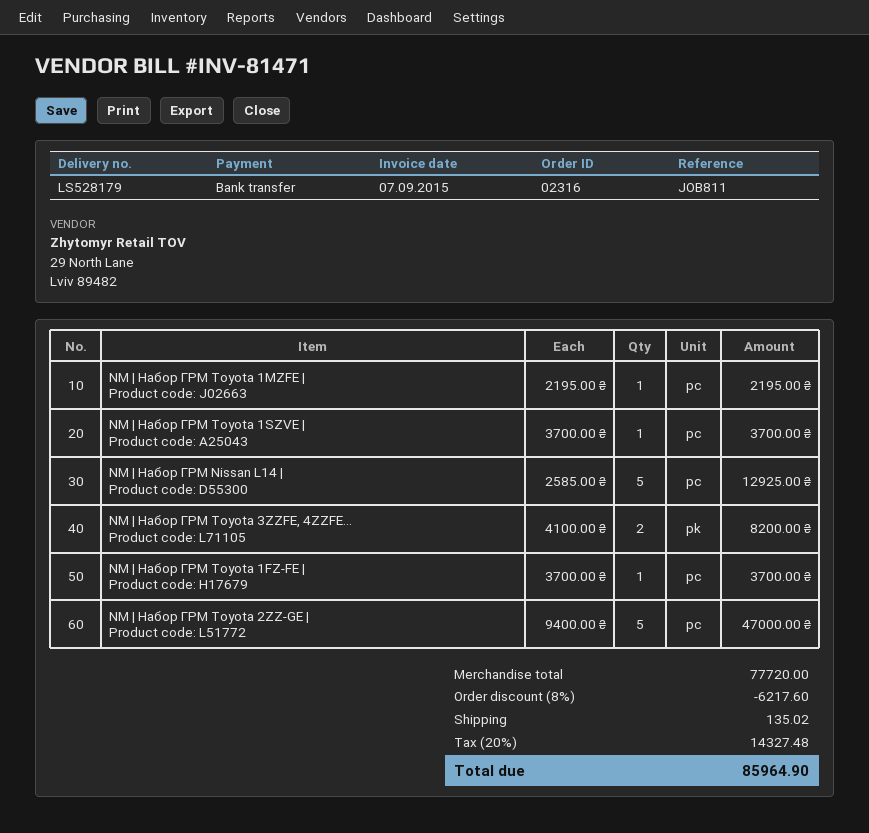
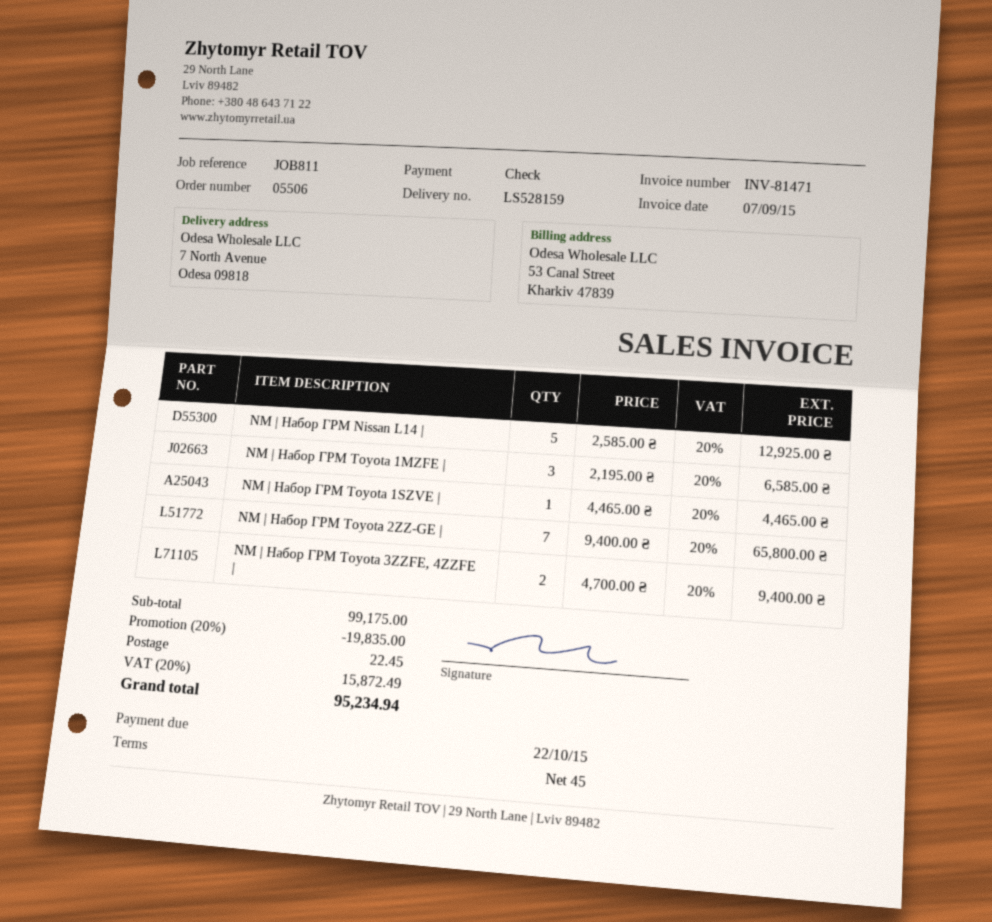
order number: 02316 -> 05506
delivery note number: LS528179 -> LS528159
payment method: bank transfer -> cheque
NM | Набор ГРМ Toyota 1MZFE |: 1 x 2195.00 = 2195.00 -> 3 x 2195.00 = 6585.00
NM | Набор ГРМ Toyota 1SZVE |: 1 x 3700.00 = 3700.00 -> 1 x 4465.00 = 4465.00
NM | Набор ГРМ Toyota 3ZZFE, 4ZZFE...: 2 x 4100.00 = 8200.00 -> 2 x 4700.00 = 9400.00
NM | Набор ГРМ Toyota 1FZ-FE |: 1 x 3700.00 = 3700.00 -> none
NM | Набор ГРМ Toyota 2ZZ-GE |: 5 x 9400.00 = 47000.00 -> 7 x 9400.00 = 65800.00
subtotal: 77720.00 -> 99175.00
discount: 8% = 6217.60 -> 20% = 19835.00
shipping: 135.02 -> 22.45
tax: 20% = 14327.48 -> 20% = 15872.49
total: 85964.90 -> 95234.94

